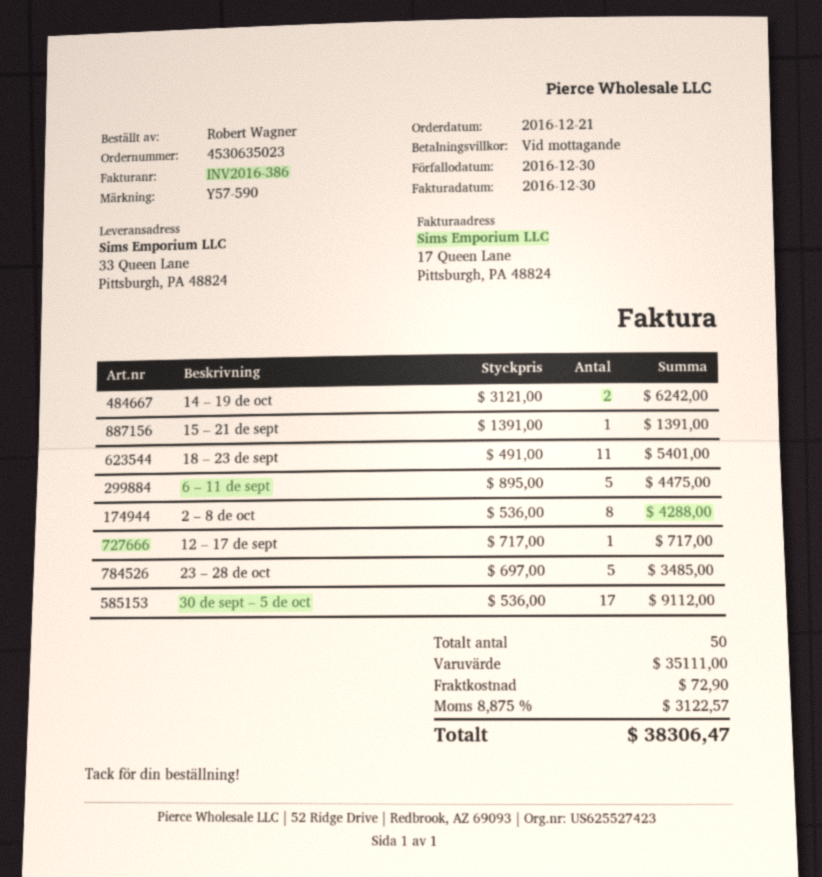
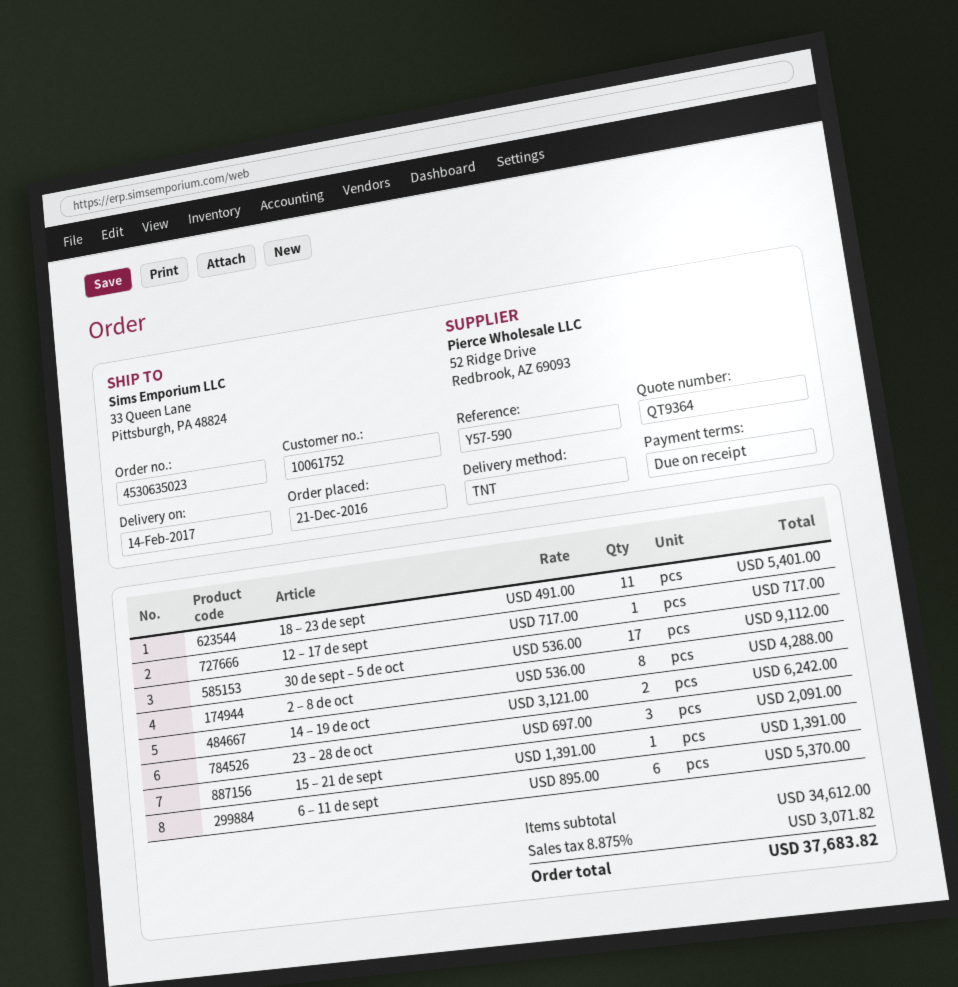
6 – 11 de sept: 5 x 895.00 = 4475.00 -> 6 x 895.00 = 5370.00
23 – 28 de oct: 5 x 697.00 = 3485.00 -> 3 x 697.00 = 2091.00
subtotal: 35111.00 -> 34612.00
shipping: 72.90 -> none
tax: 8.875% = 3122.57 -> 8.875% = 3071.82
total: 38306.47 -> 37683.82

